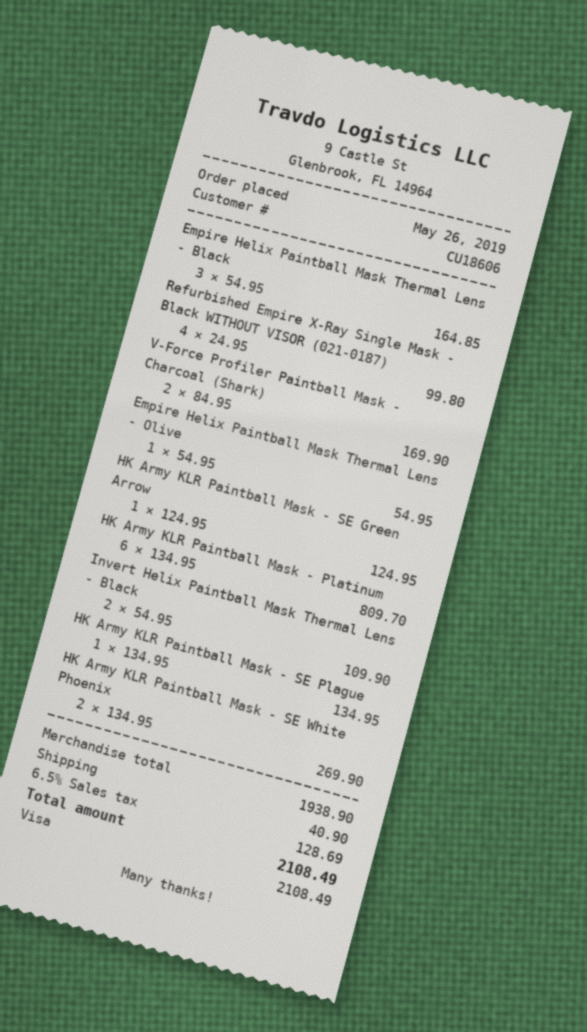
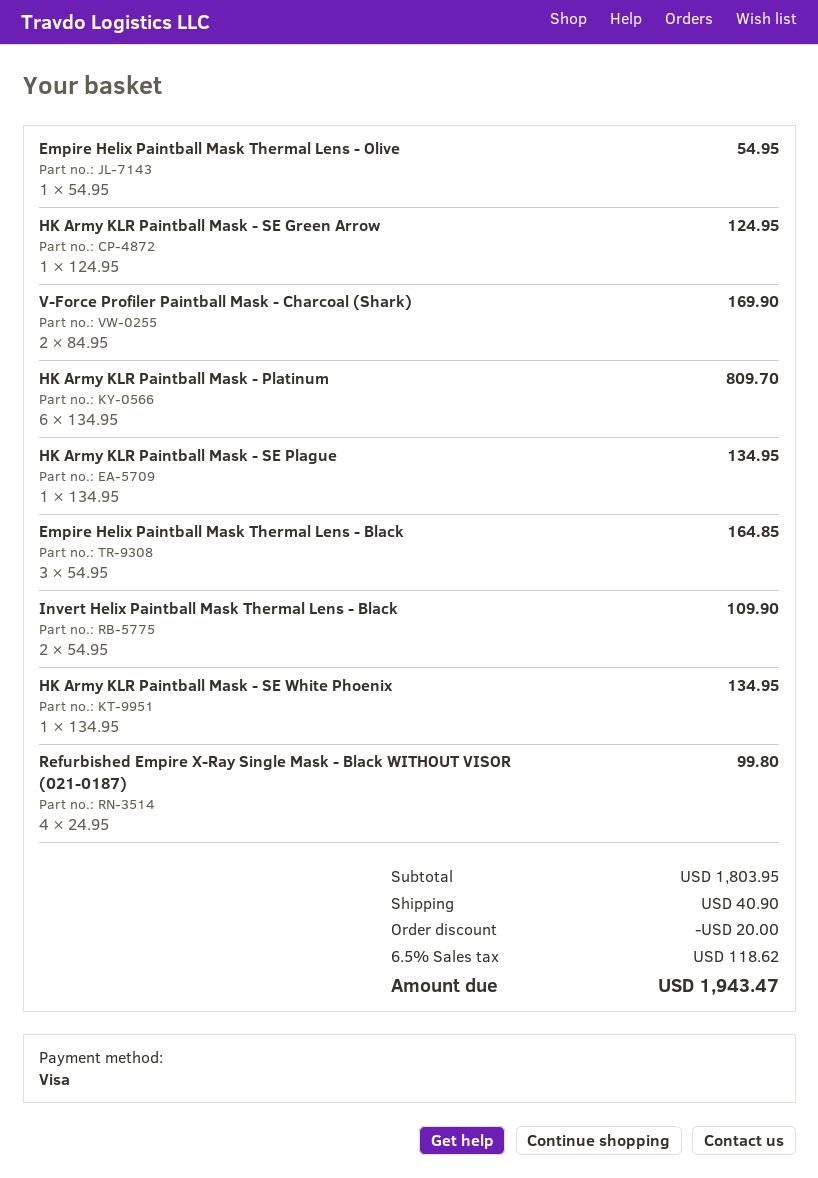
HK Army KLR Paintball Mask - SE White Phoenix: 2 x 134.95 = 269.90 -> 1 x 134.95 = 134.95
subtotal: 1938.90 -> 1803.95
discount: none -> 20.00
tax: 6.5% = 128.69 -> 6.5% = 118.62
total: 2108.49 -> 1943.47

